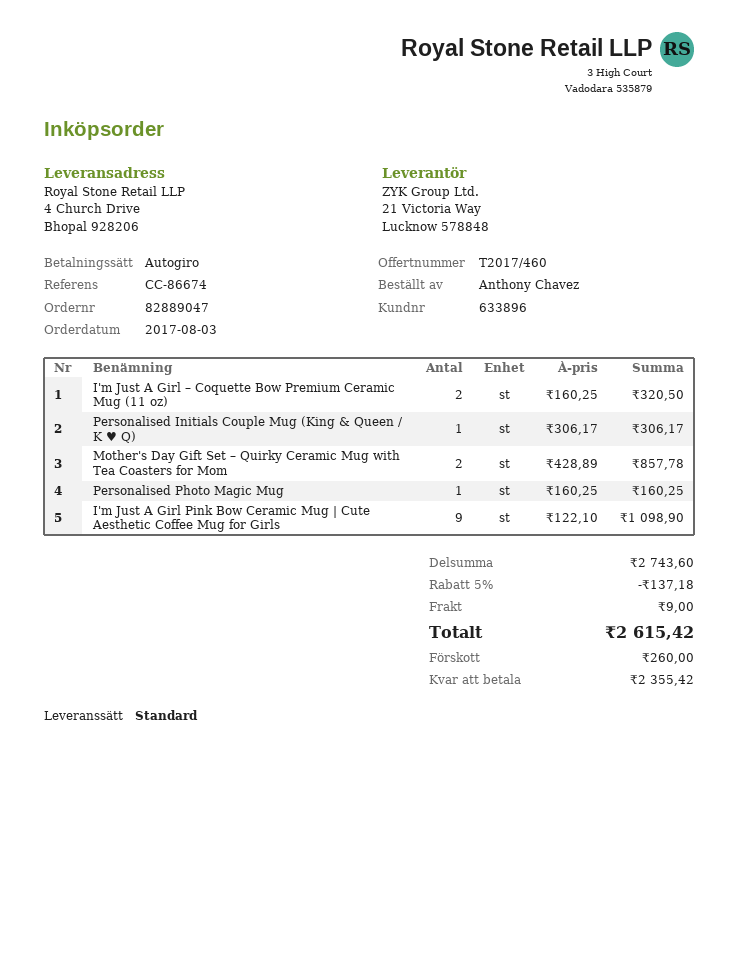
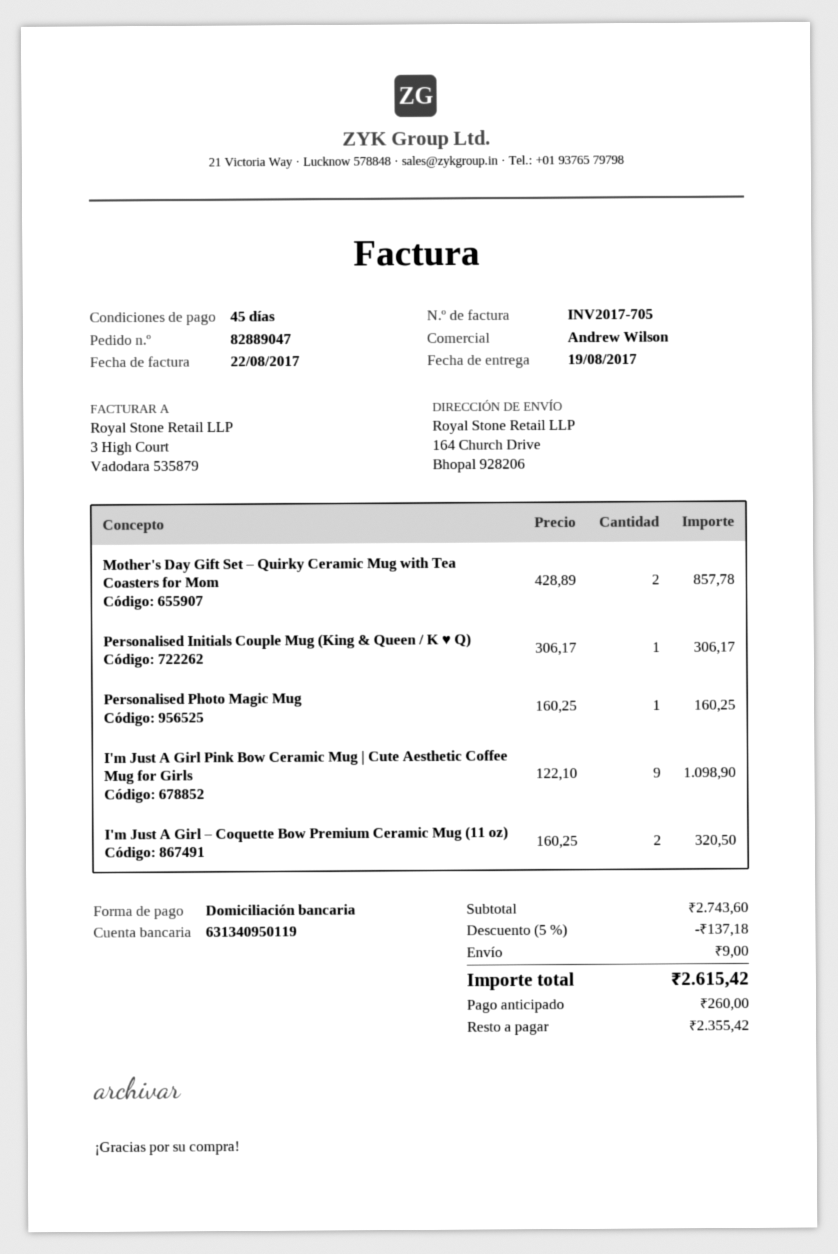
ship to: 4 Church Drive, Bhopal 928206 -> 164 Church Drive, Bhopal 928206

